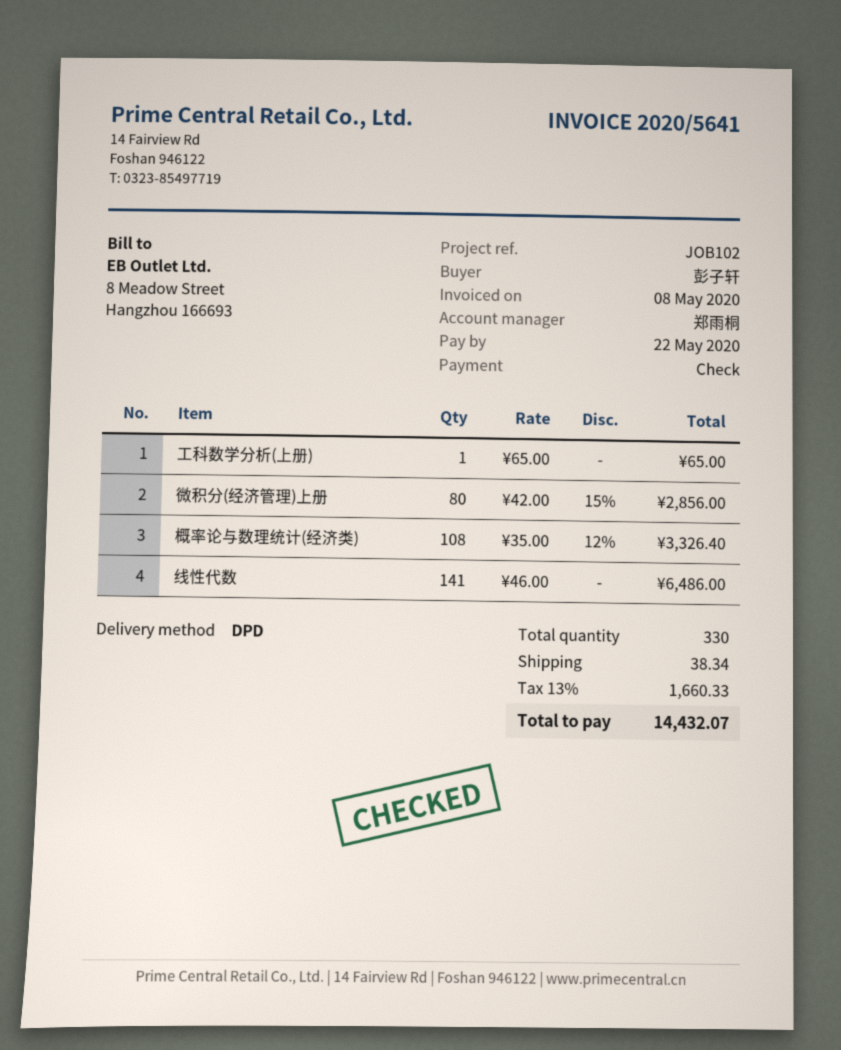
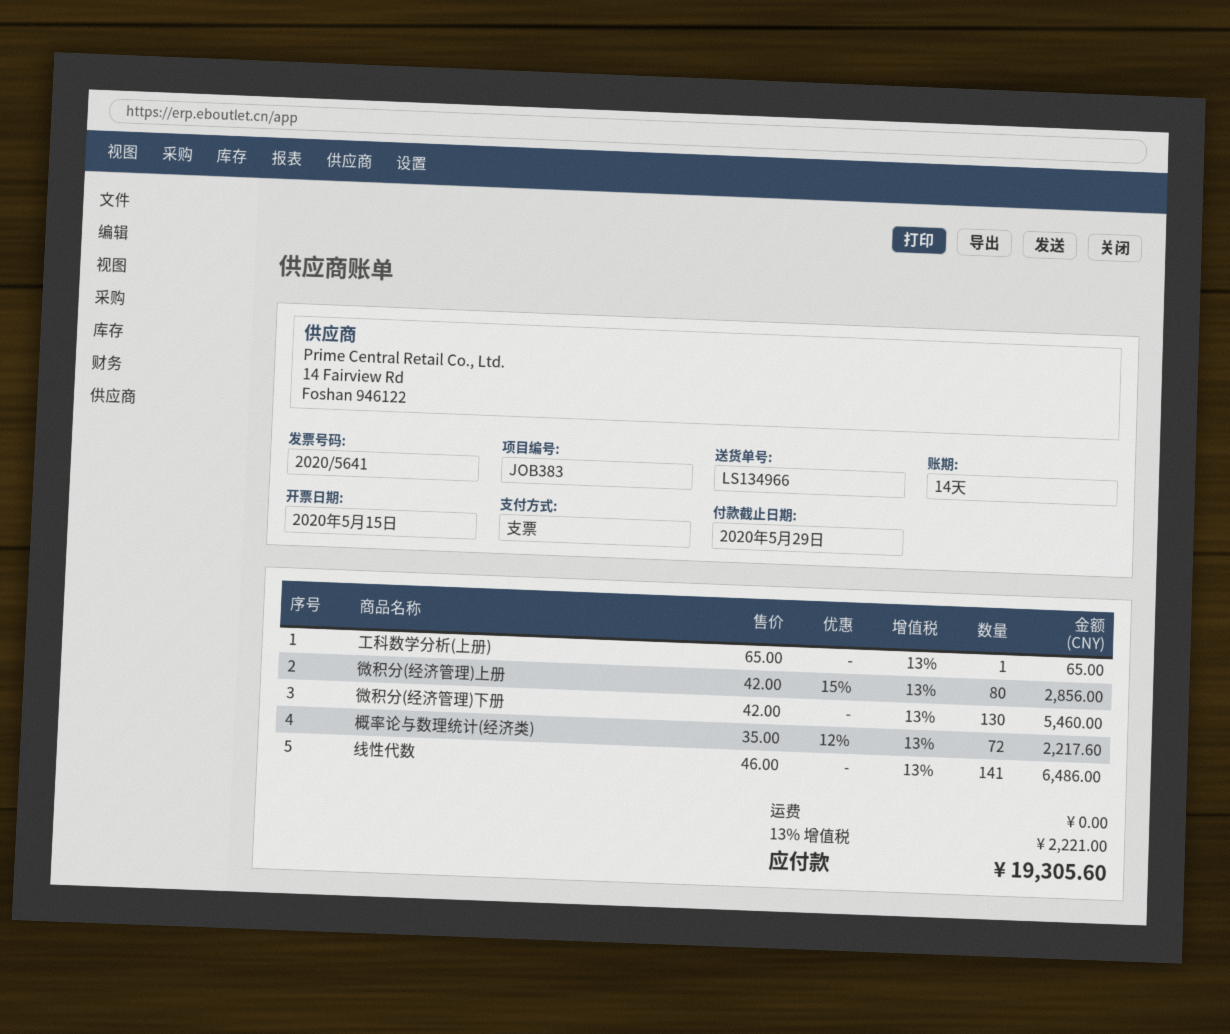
invoice date: 2020-05-08 -> 2020-05-15
due date: 2020-05-22 -> 2020-05-29
reference: JOB102 -> JOB383
概率论与数理统计(经济类): 108 x 35.00 - 12% = 3326.40 -> 72 x 35.00 - 12% = 2217.60
微积分(经济管理)下册: none -> 130 x 42.00 = 5460.00
shipping: 38.34 -> 0.00
tax: 13% = 1660.33 -> 13% = 2221.00
total: 14432.07 -> 19305.60

